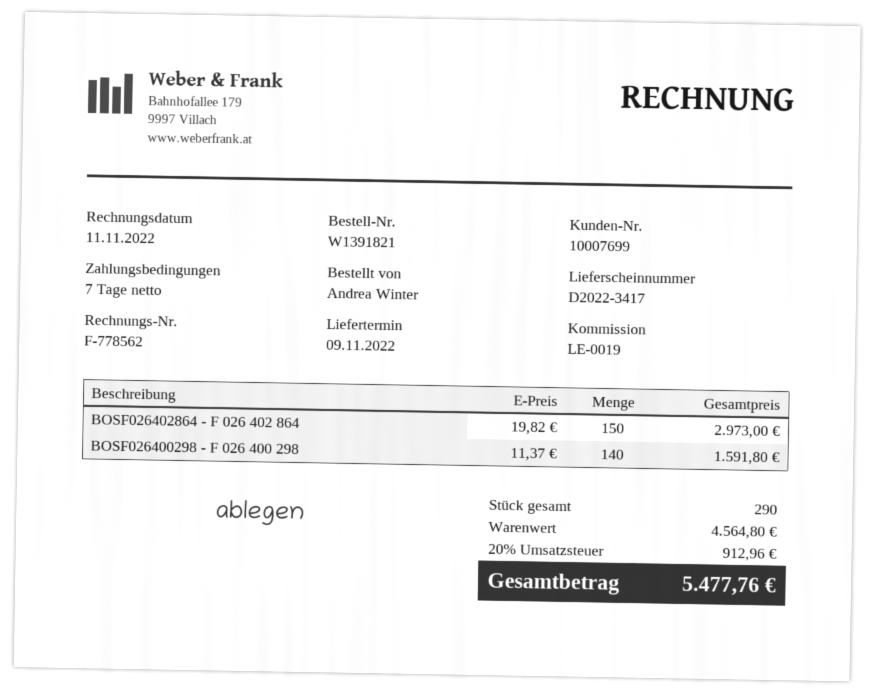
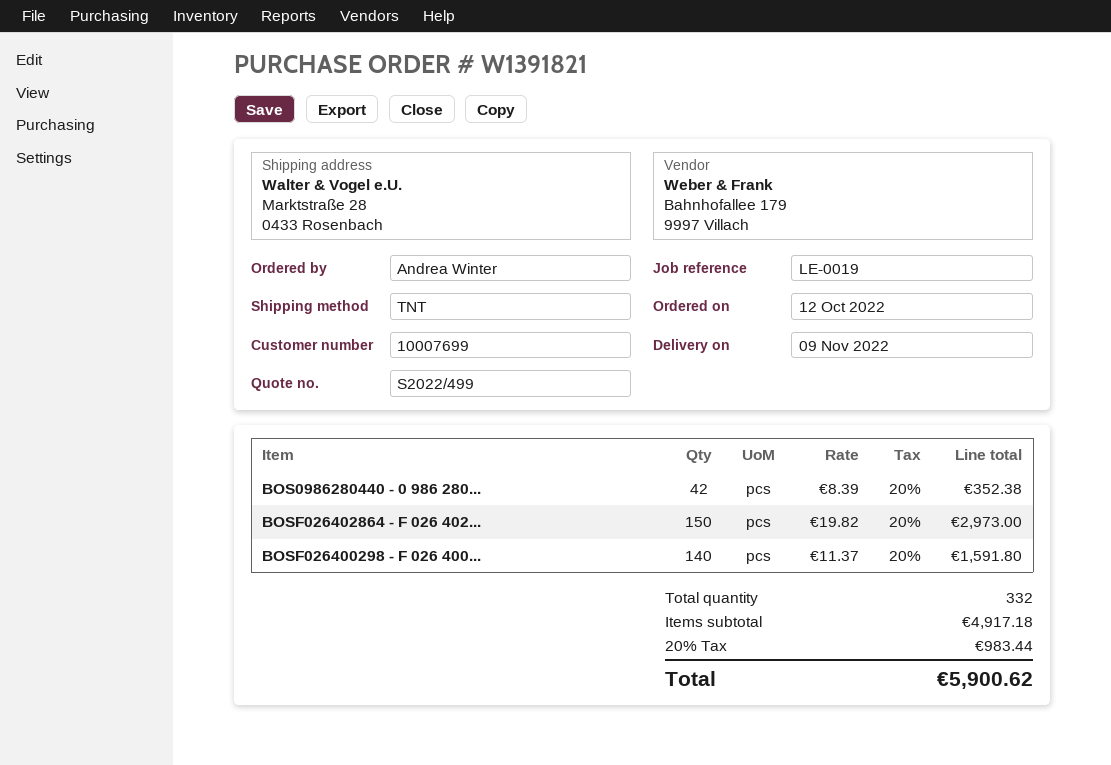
BOS0986280440 - 0 986 280...: none -> 42 x 8.39 = 352.38
total quantity: 290 -> 332
subtotal: 4564.80 -> 4917.18
tax: 20% = 912.96 -> 20% = 983.44
total: 5477.76 -> 5900.62

